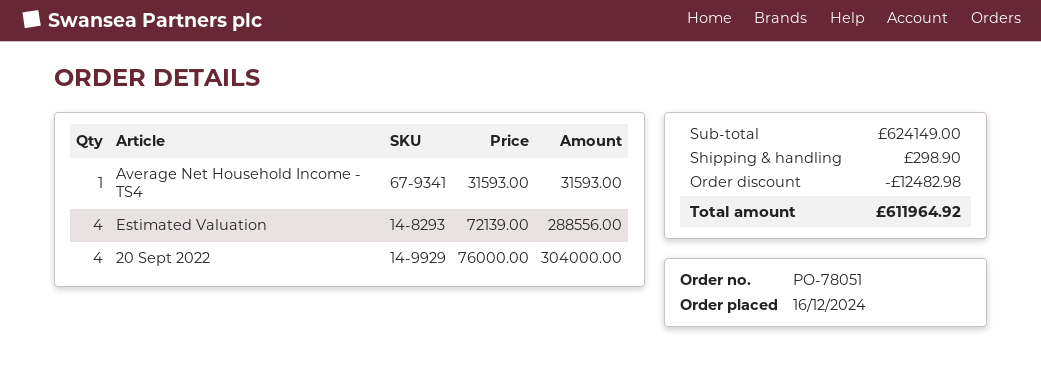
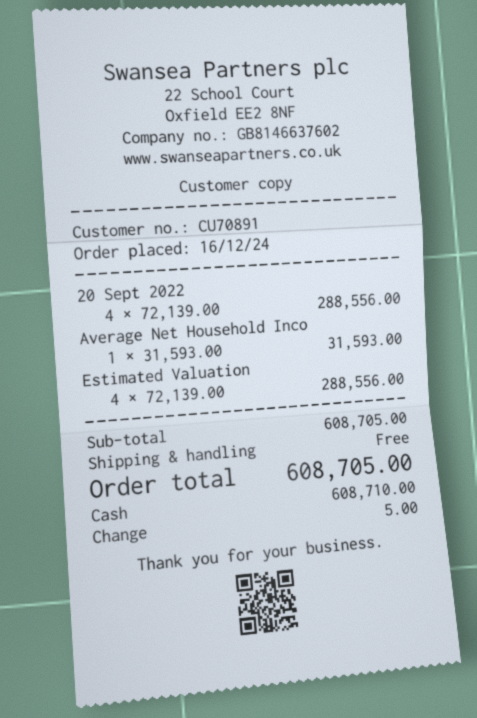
20 Sept 2022: 4 x 76000.00 = 304000.00 -> 4 x 72139.00 = 288556.00
subtotal: 624149.00 -> 608705.00
discount: 12482.98 -> none
shipping: 298.90 -> 0.00
total: 611964.92 -> 608705.00

